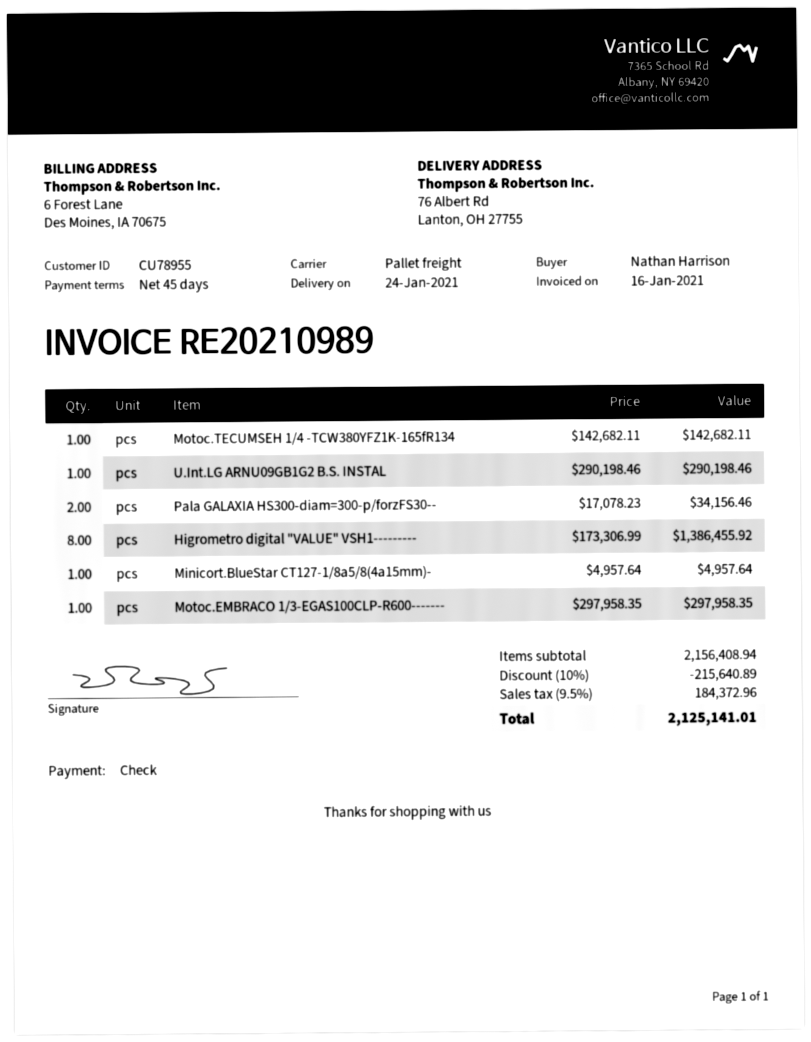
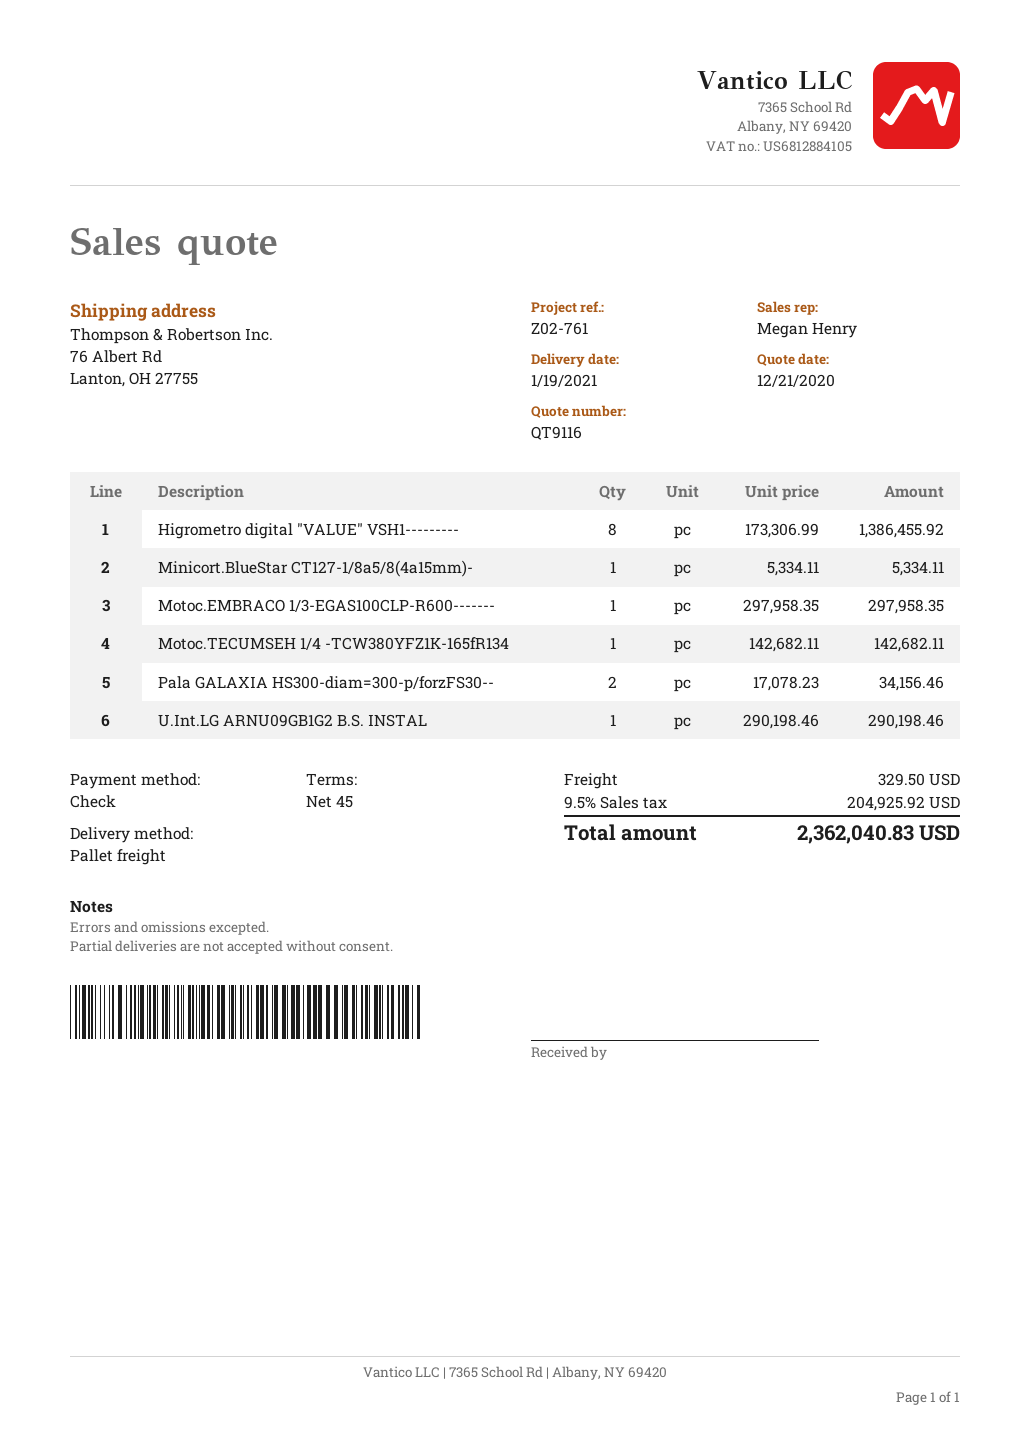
delivery date: 2021-01-24 -> 2021-01-19
Minicort.BlueStar CT127-1/8a5/8(4a15mm)-: 1 x 4957.64 = 4957.64 -> 1 x 5334.11 = 5334.11
discount: 10% = 215640.89 -> none
shipping: none -> 329.50
tax: 9.5% = 184372.96 -> 9.5% = 204925.92
total: 2125141.01 -> 2362040.83

